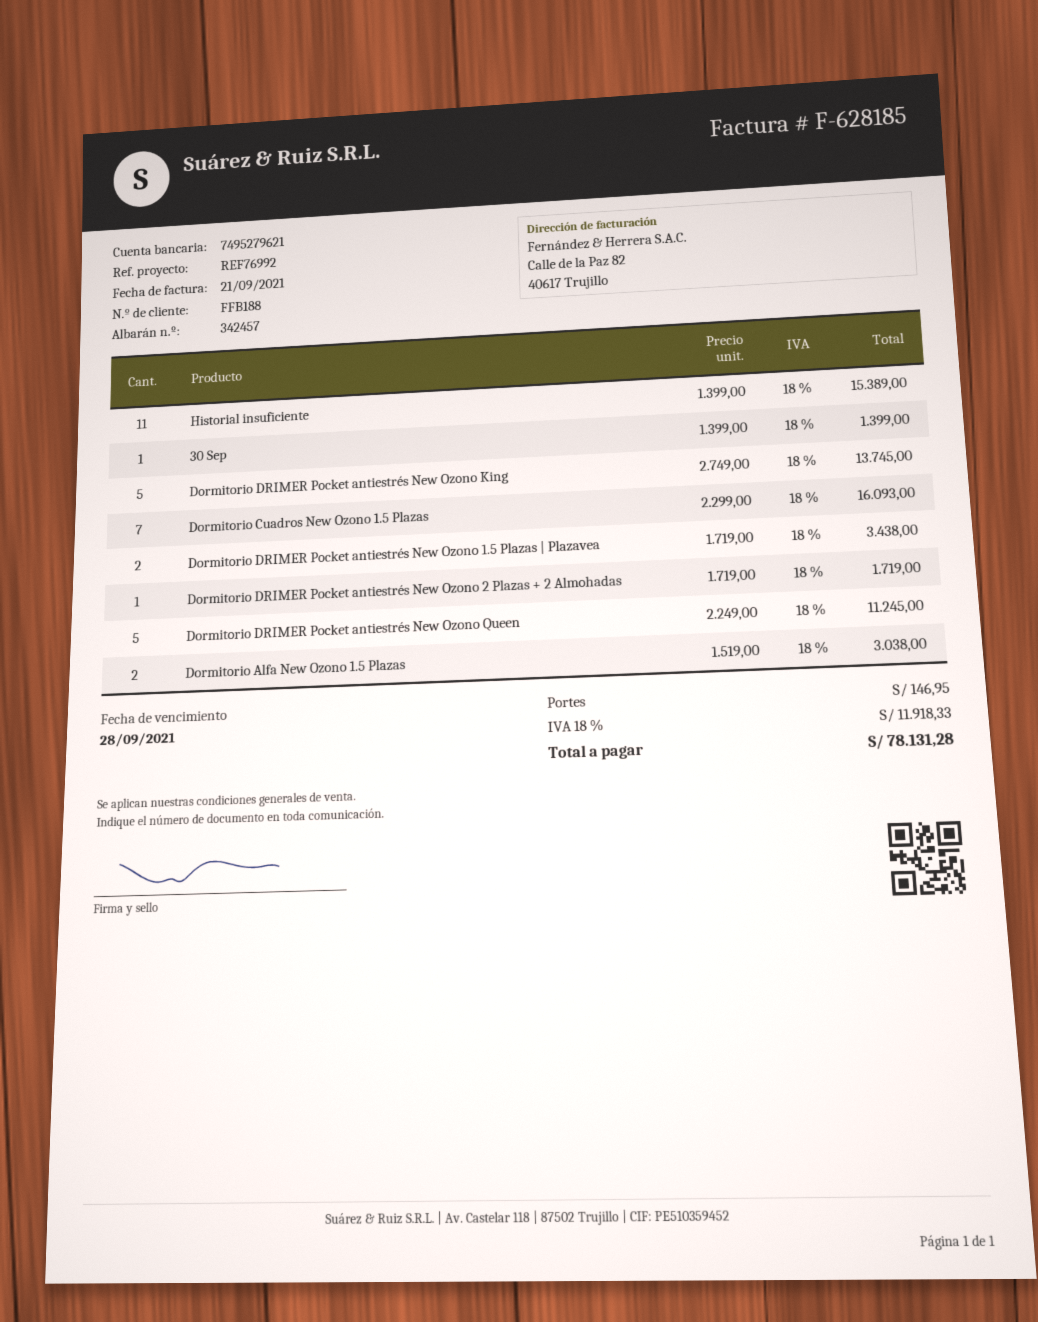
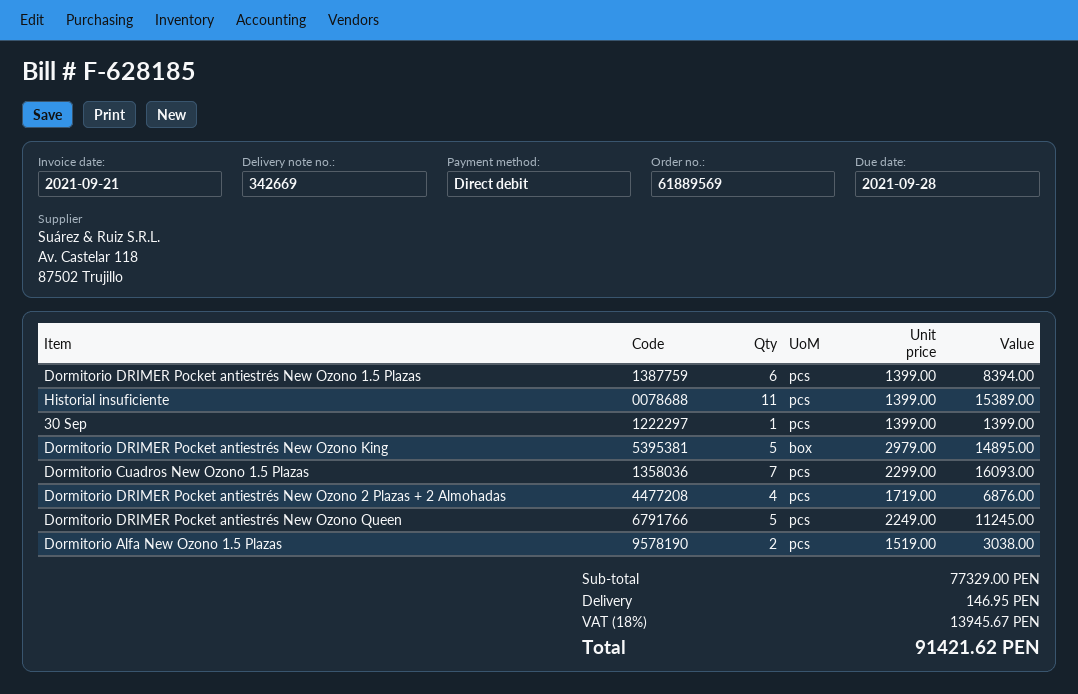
delivery note number: 342457 -> 342669
Dormitorio DRIMER Pocket antiestrés New Ozono King: 5 x 2749.00 = 13745.00 -> 5 x 2979.00 = 14895.00
Dormitorio DRIMER Pocket antiestrés New Ozono 1.5 Plazas | Plazavea: 2 x 1719.00 = 3438.00 -> none
Dormitorio DRIMER Pocket antiestrés New Ozono 2 Plazas + 2 Almohadas: 1 x 1719.00 = 1719.00 -> 4 x 1719.00 = 6876.00
Dormitorio DRIMER Pocket antiestrés New Ozono 1.5 Plazas: none -> 6 x 1399.00 = 8394.00
tax: 18% = 11918.33 -> 18% = 13945.67
total: 78131.28 -> 91421.62

